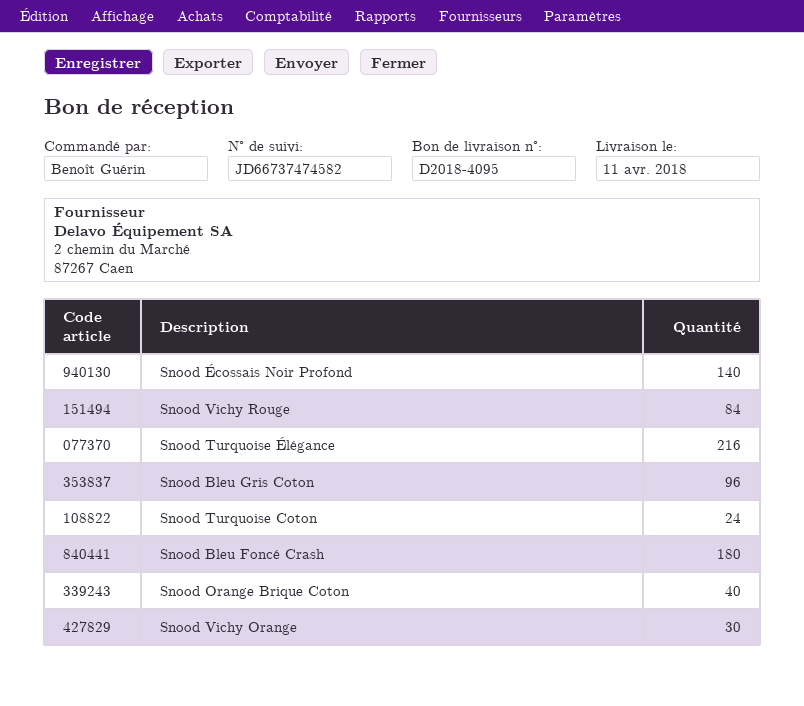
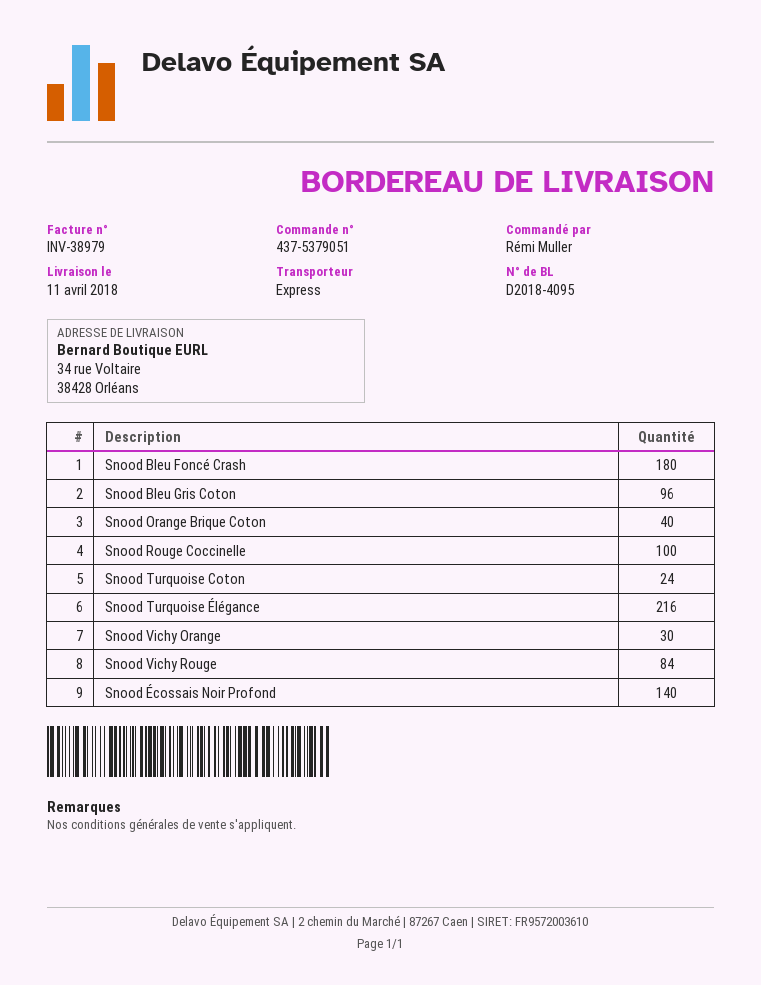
ordered by: Benoît Guérin -> Rémi Muller
Snood Rouge Coccinelle: none -> 100

